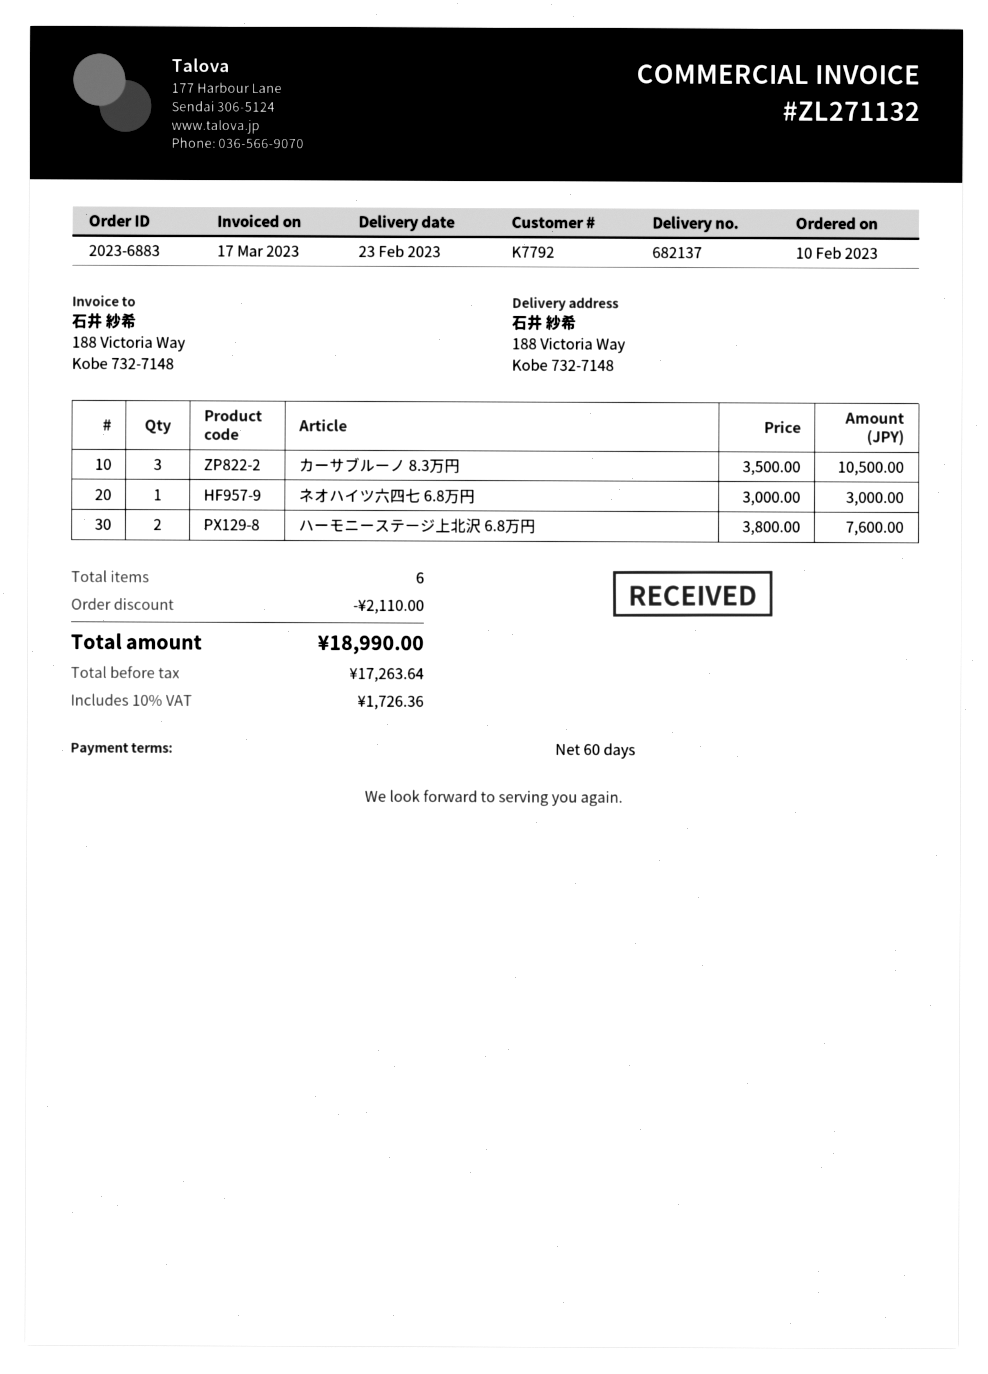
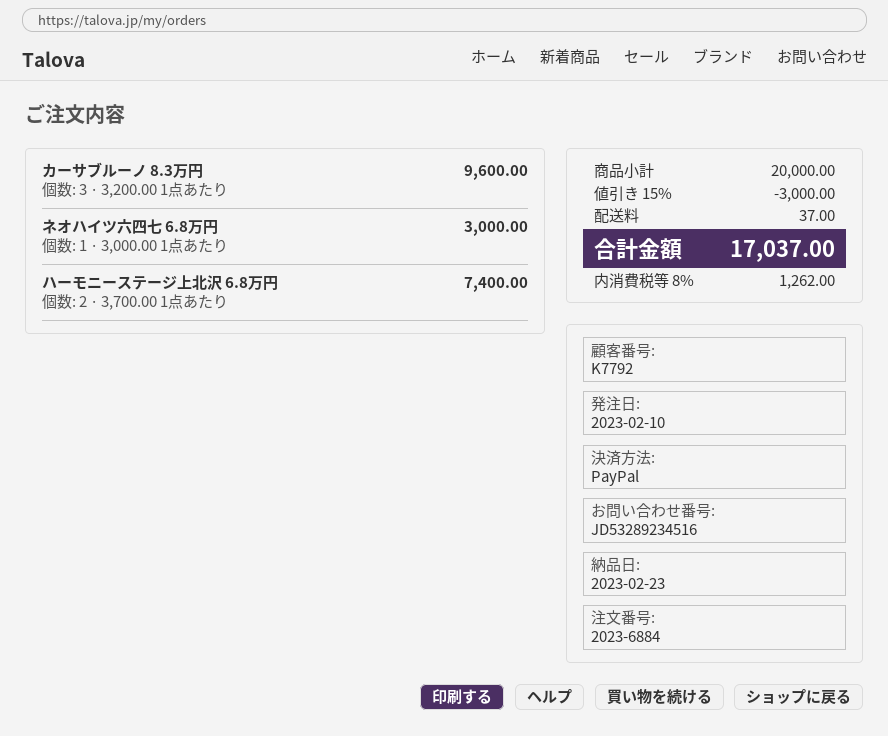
order number: 2023-6883 -> 2023-6884
カーサブルーノ 8.3万円: 3 x 3500.00 = 10500.00 -> 3 x 3200.00 = 9600.00
ハーモニーステージ上北沢 6.8万円: 2 x 3800.00 = 7600.00 -> 2 x 3700.00 = 7400.00
discount: 2110.00 -> 3000.00
shipping: none -> 37.00
tax: 10% = 1726.36 -> 8% = 1262.00
total: 18990.00 -> 17037.00

